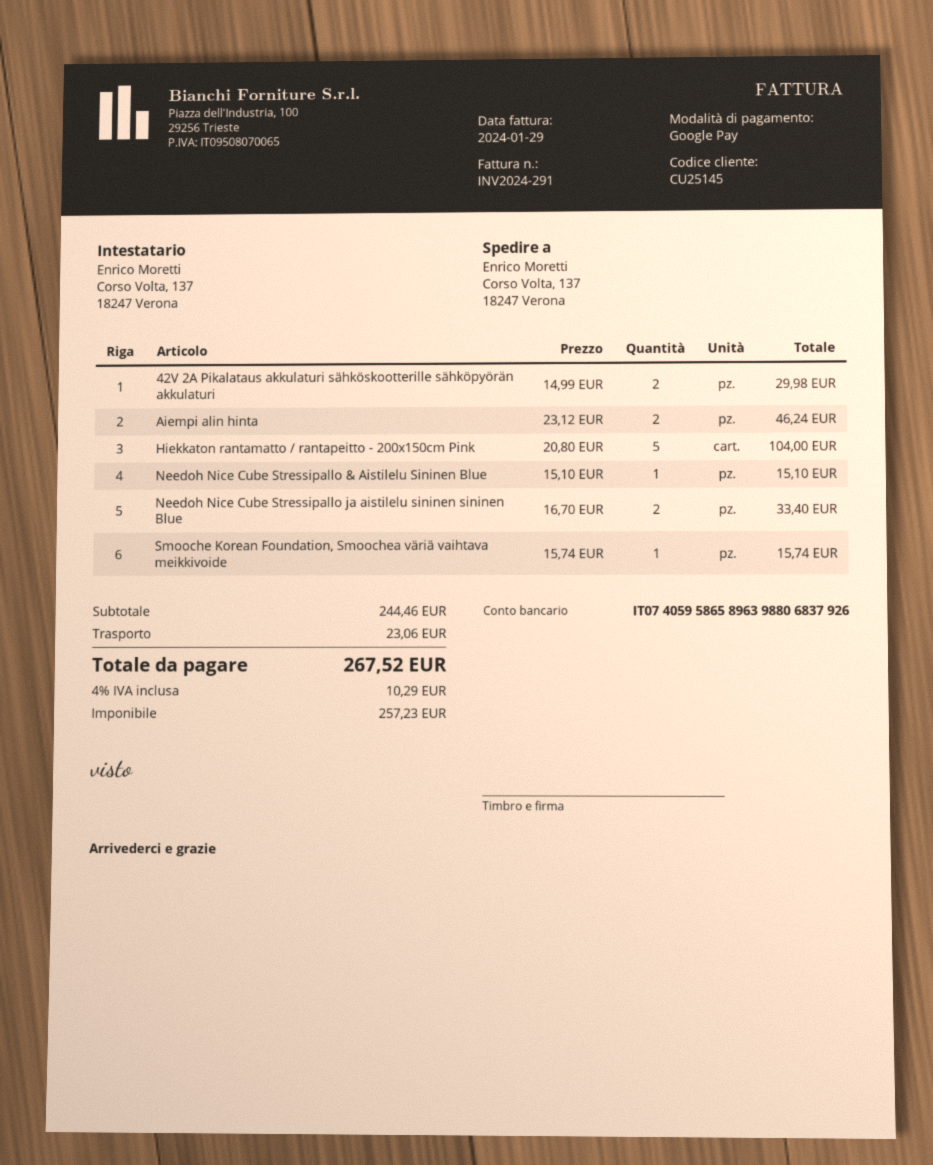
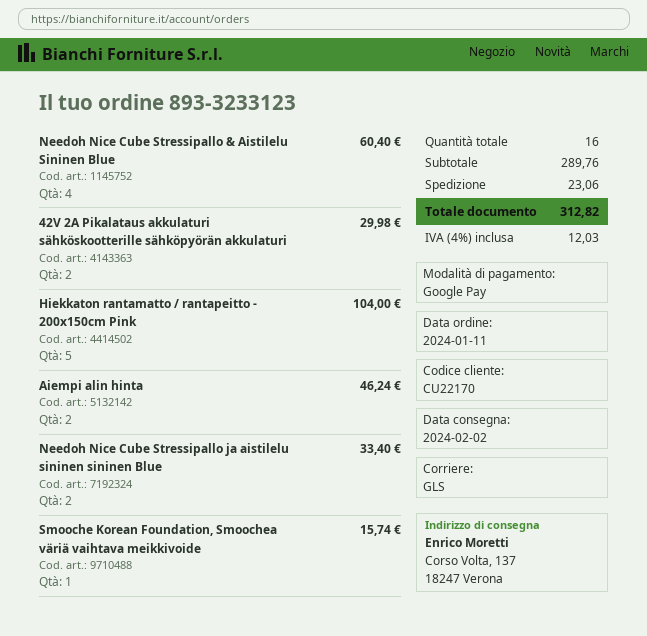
customer number: CU25145 -> CU22170
Needoh Nice Cube Stressipallo & Aistilelu Sininen Blue: 1 for 15.10 -> 4 for 60.40
subtotal: 244.46 -> 289.76
tax: 4% = 10.29 -> 4% = 12.03
total: 267.52 -> 312.82

